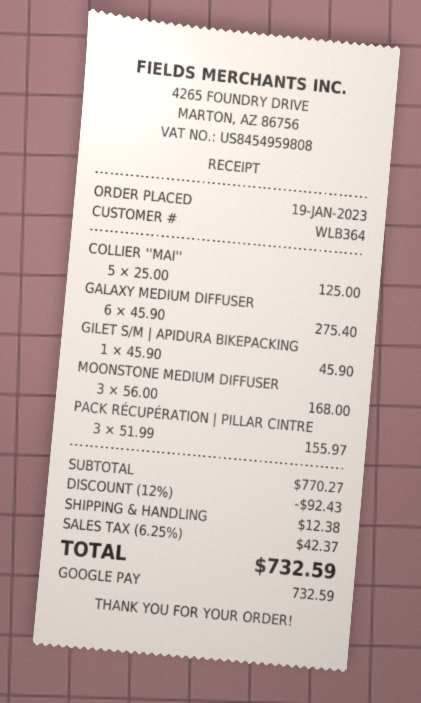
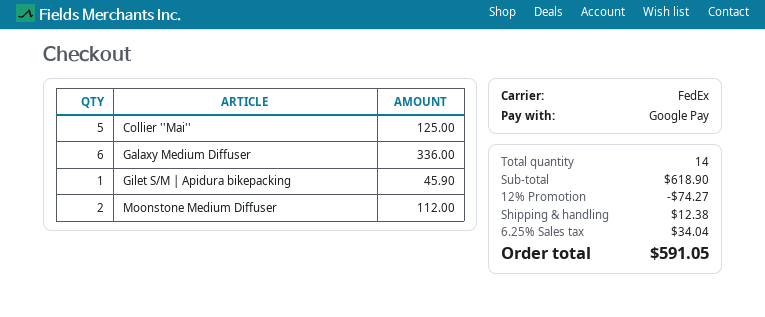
GALAXY MEDIUM DIFFUSER: 6 for 275.40 -> 6 for 336.00
MOONSTONE MEDIUM DIFFUSER: 3 for 168.00 -> 2 for 112.00
PACK RÉCUPÉRATION | PILLAR CINTRE: 3 for 155.97 -> none
subtotal: 770.27 -> 618.90
discount: 12% = 92.43 -> 12% = 74.27
tax: 6.25% = 42.37 -> 6.25% = 34.04
total: 732.59 -> 591.05

